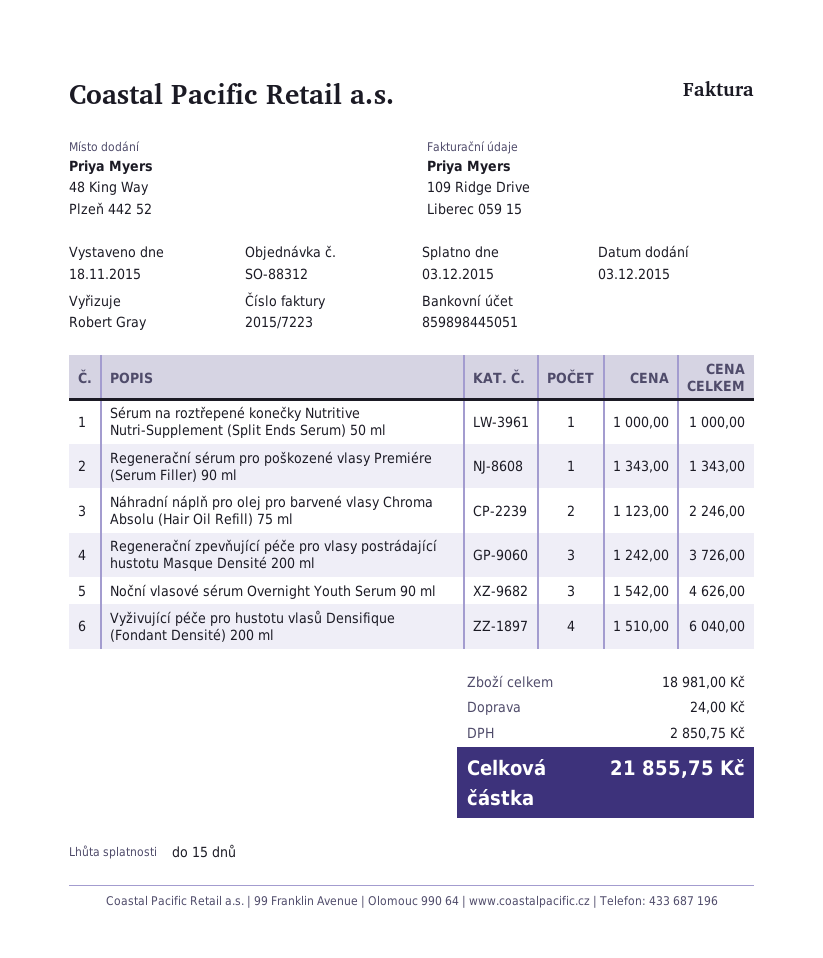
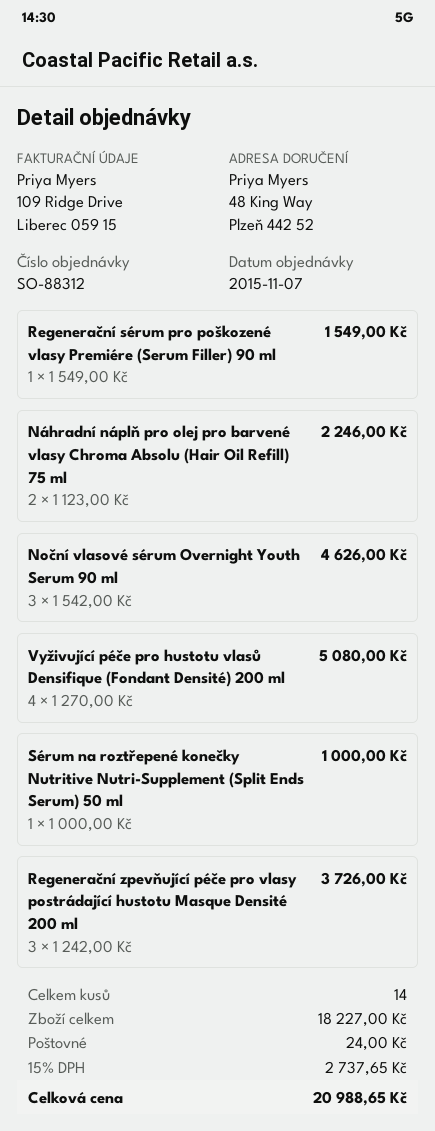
Regenerační sérum pro poškozené vlasy Premiére (Serum Filler) 90 ml: 1 x 1343.00 = 1343.00 -> 1 x 1549.00 = 1549.00
Vyživující péče pro hustotu vlasů Densifique (Fondant Densité) 200 ml: 4 x 1510.00 = 6040.00 -> 4 x 1270.00 = 5080.00
subtotal: 18981.00 -> 18227.00
tax: 2850.75 -> 2737.65
total: 21855.75 -> 20988.65

